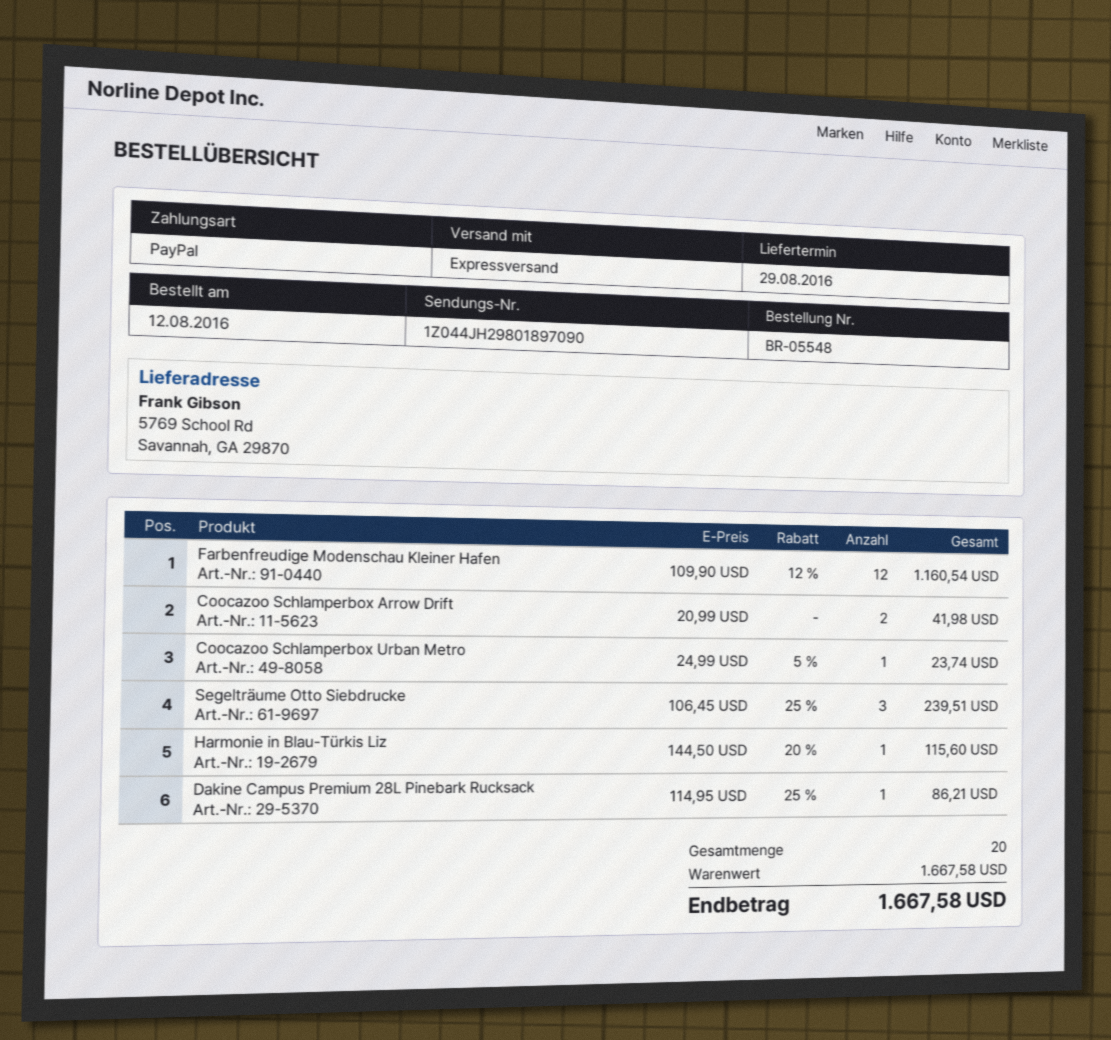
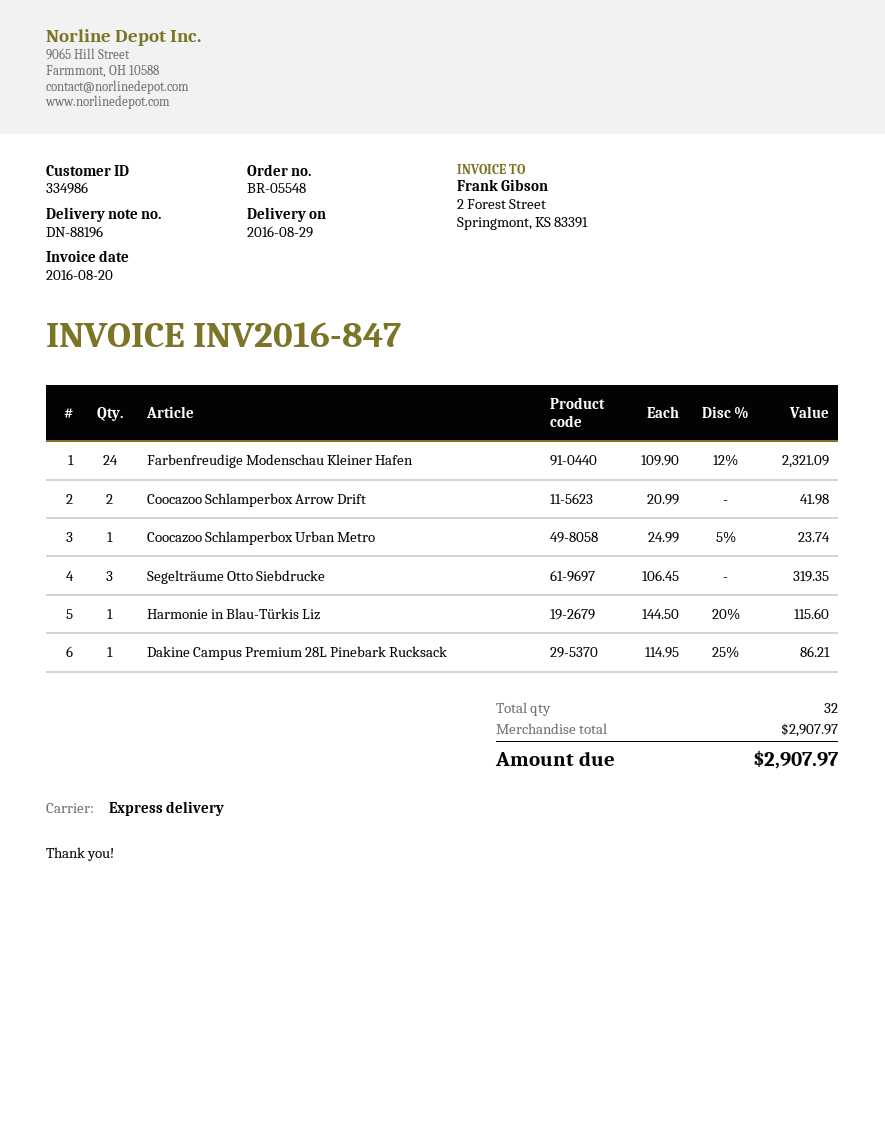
Farbenfreudige Modenschau Kleiner Hafen: 12 x 109.90 - 12% = 1160.54 -> 24 x 109.90 - 12% = 2321.09
Segelträume Otto Siebdrucke: 3 x 106.45 - 25% = 239.51 -> 3 x 106.45 = 319.35
total quantity: 20 -> 32
subtotal: 1667.58 -> 2907.97
total: 1667.58 -> 2907.97

